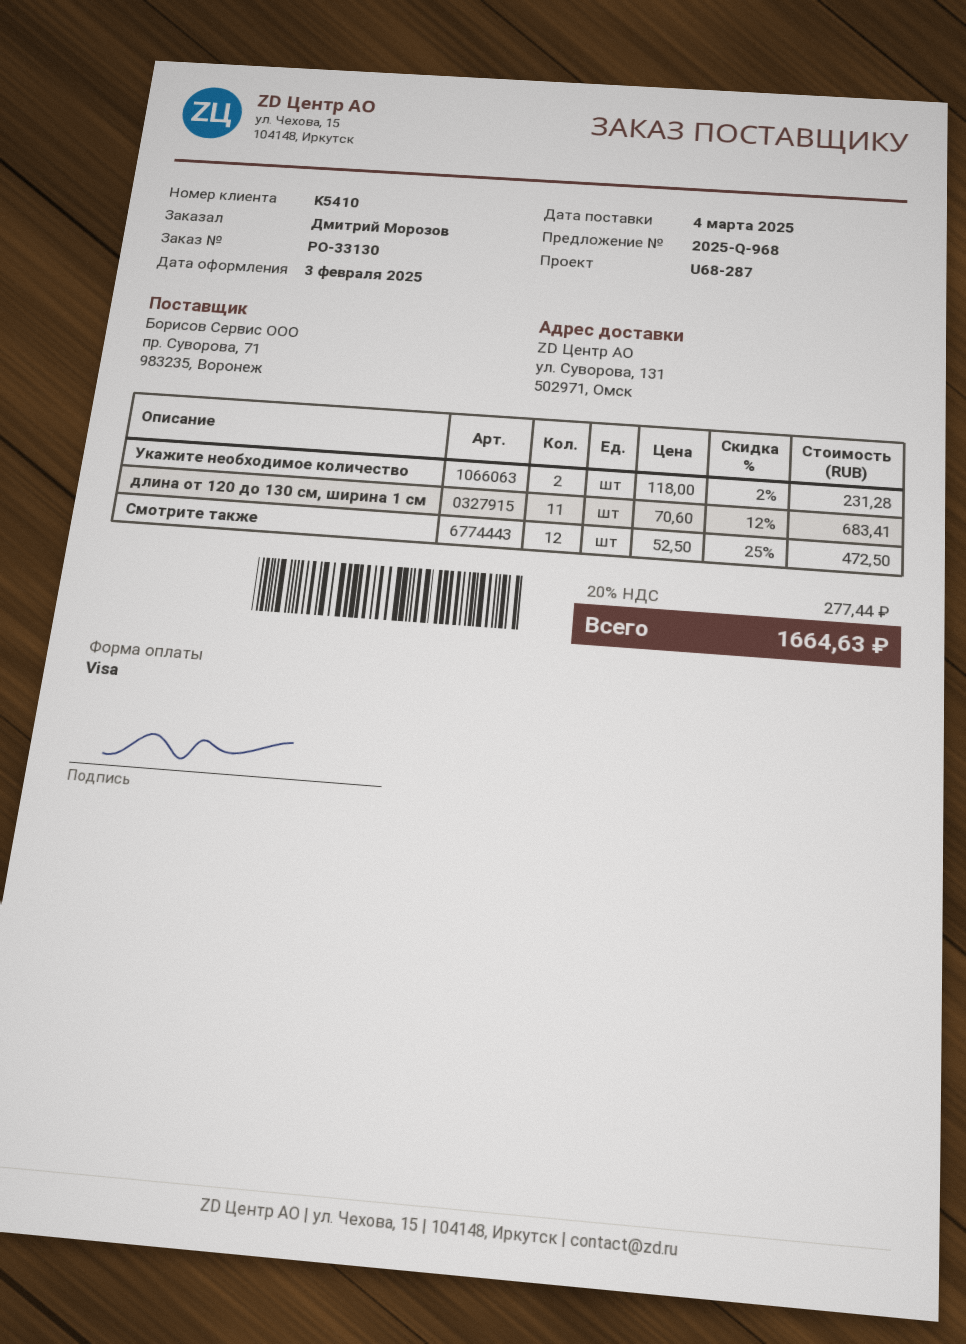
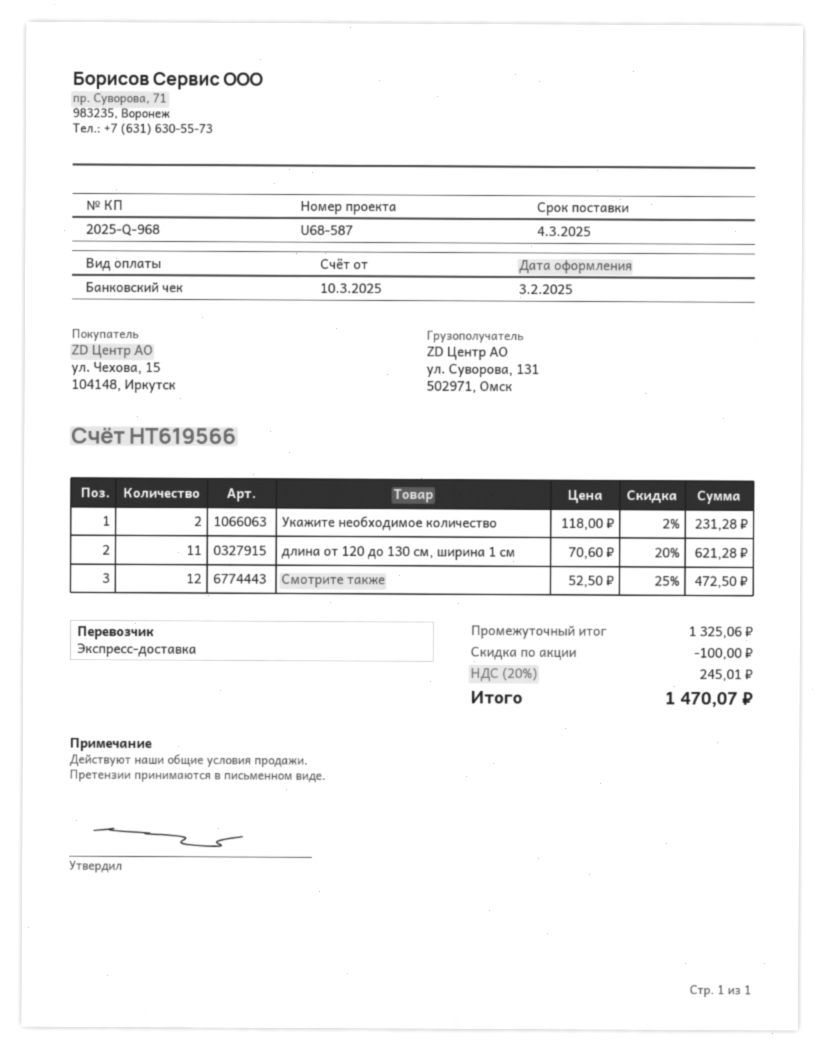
reference: U68-287 -> U68-587
payment method: Visa -> cheque
длина от 120 до 130 см, ширина 1 см: 11 x 70.60 - 12% = 683.41 -> 11 x 70.60 - 20% = 621.28
discount: none -> 100.00
tax: 20% = 277.44 -> 20% = 245.01
total: 1664.63 -> 1470.07

